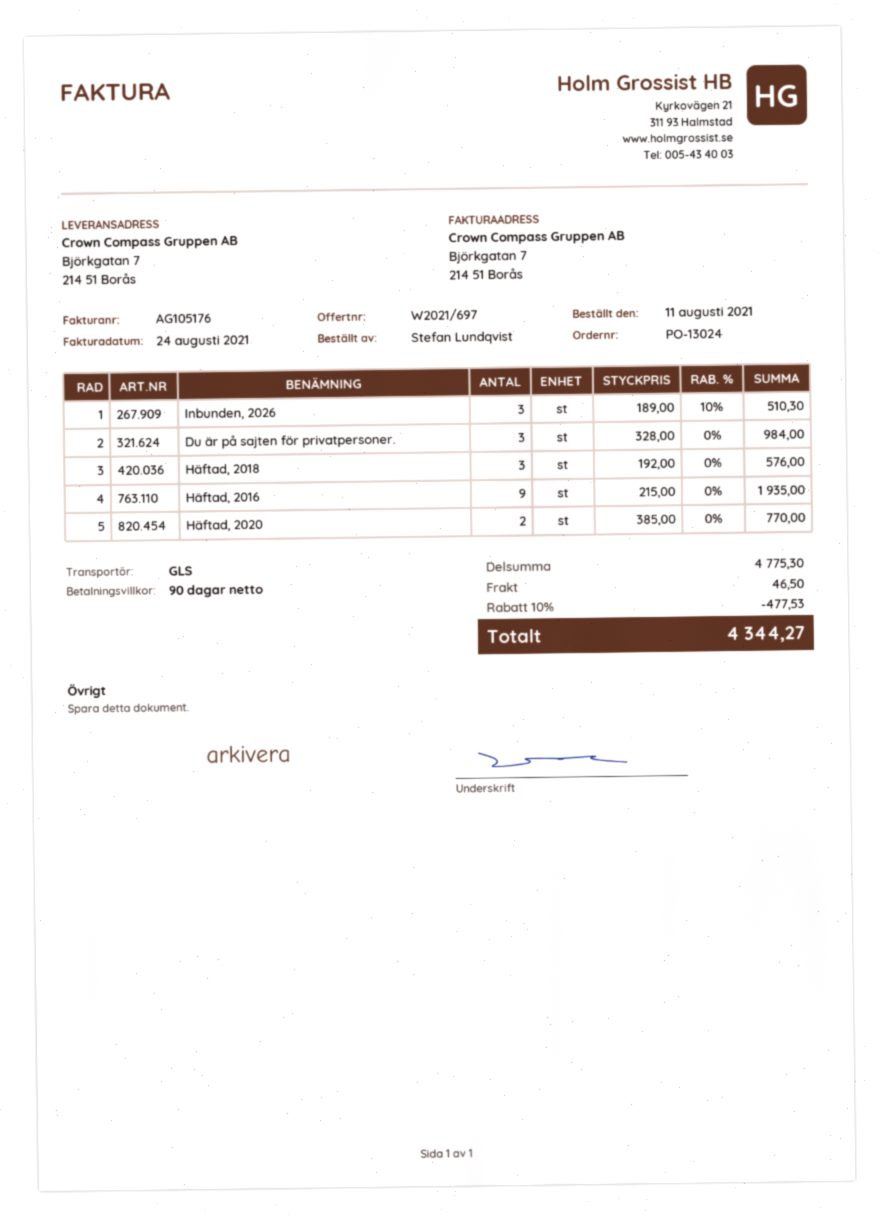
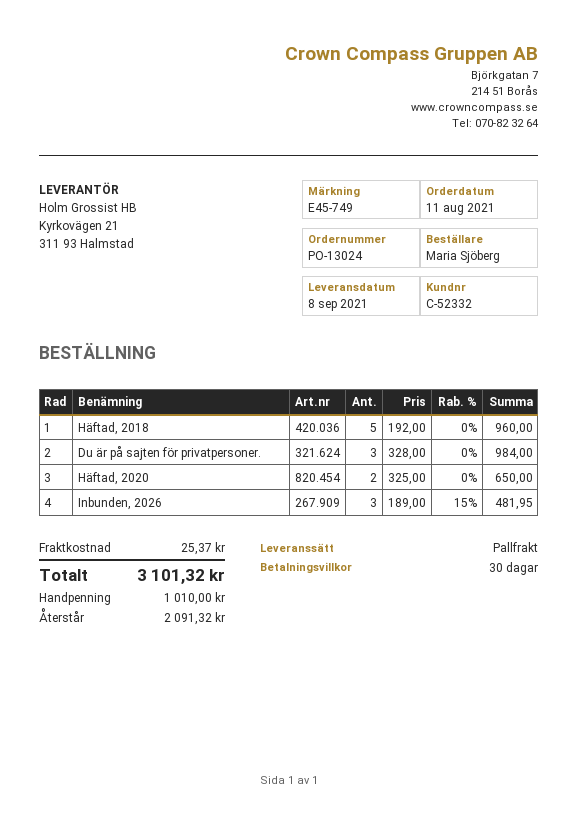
payment terms: 90 days -> 30 days
ordered by: Stefan Lundqvist -> Maria Sjöberg
shipping method: GLS -> pallet freight
Inbunden, 2026: 3 x 189.00 - 10% = 510.30 -> 3 x 189.00 - 15% = 481.95
Häftad, 2018: 3 x 192.00 = 576.00 -> 5 x 192.00 = 960.00
Häftad, 2016: 9 x 215.00 = 1935.00 -> none
Häftad, 2020: 2 x 385.00 = 770.00 -> 2 x 325.00 = 650.00
discount: 10% = 477.53 -> none
shipping: 46.50 -> 25.37
total: 4344.27 -> 3101.32

